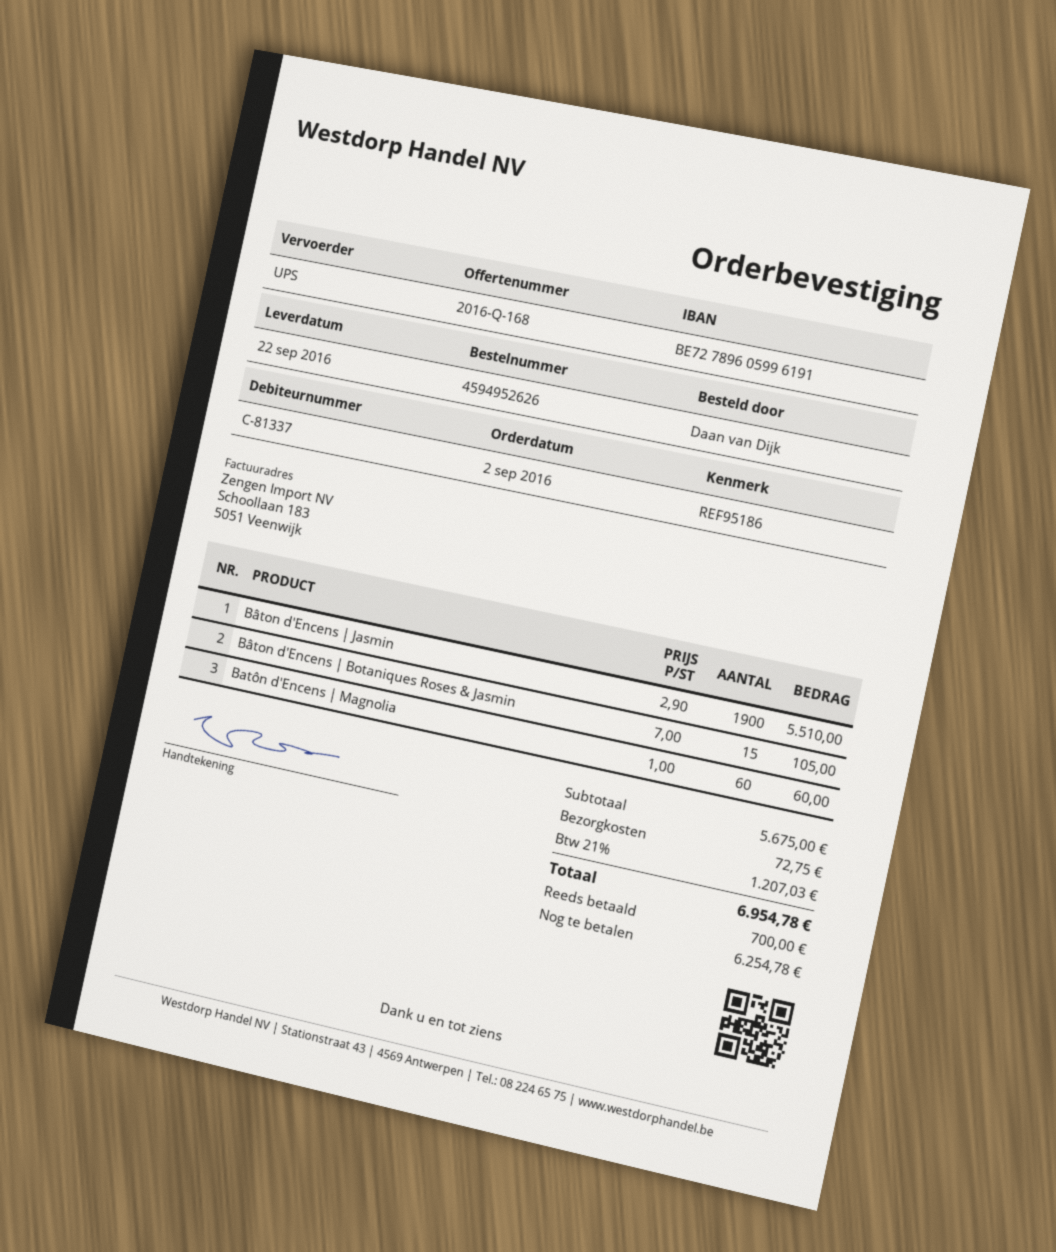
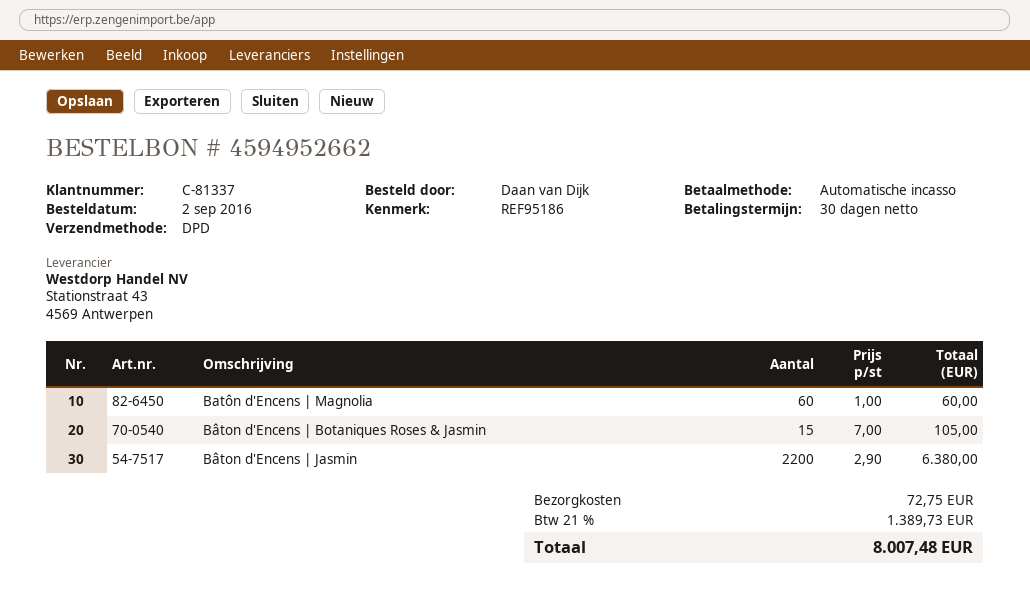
order number: 4594952626 -> 4594952662
shipping method: UPS -> DPD
Bâton d'Encens | Jasmin: 1900 x 2.90 = 5510.00 -> 2200 x 2.90 = 6380.00
tax: 21% = 1207.03 -> 21% = 1389.73
total: 6954.78 -> 8007.48

